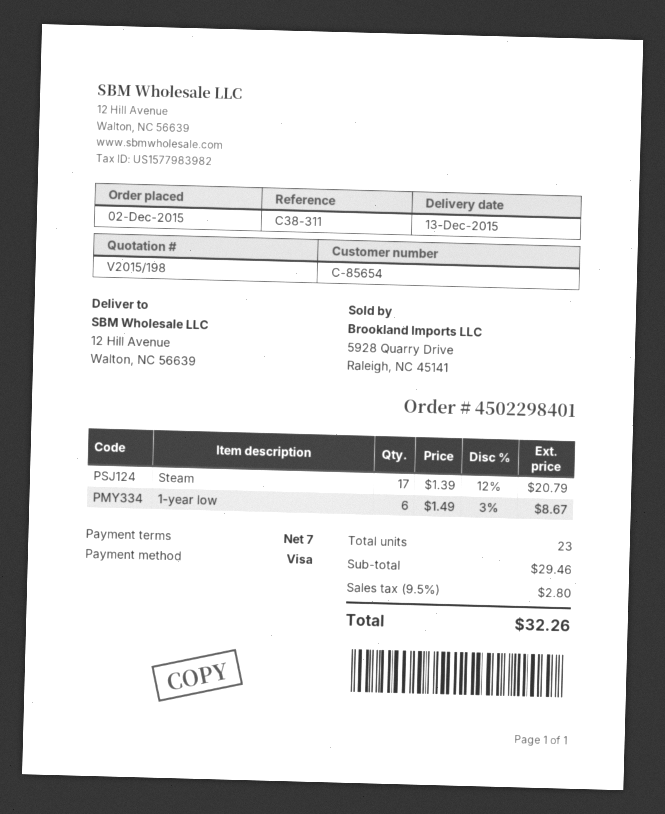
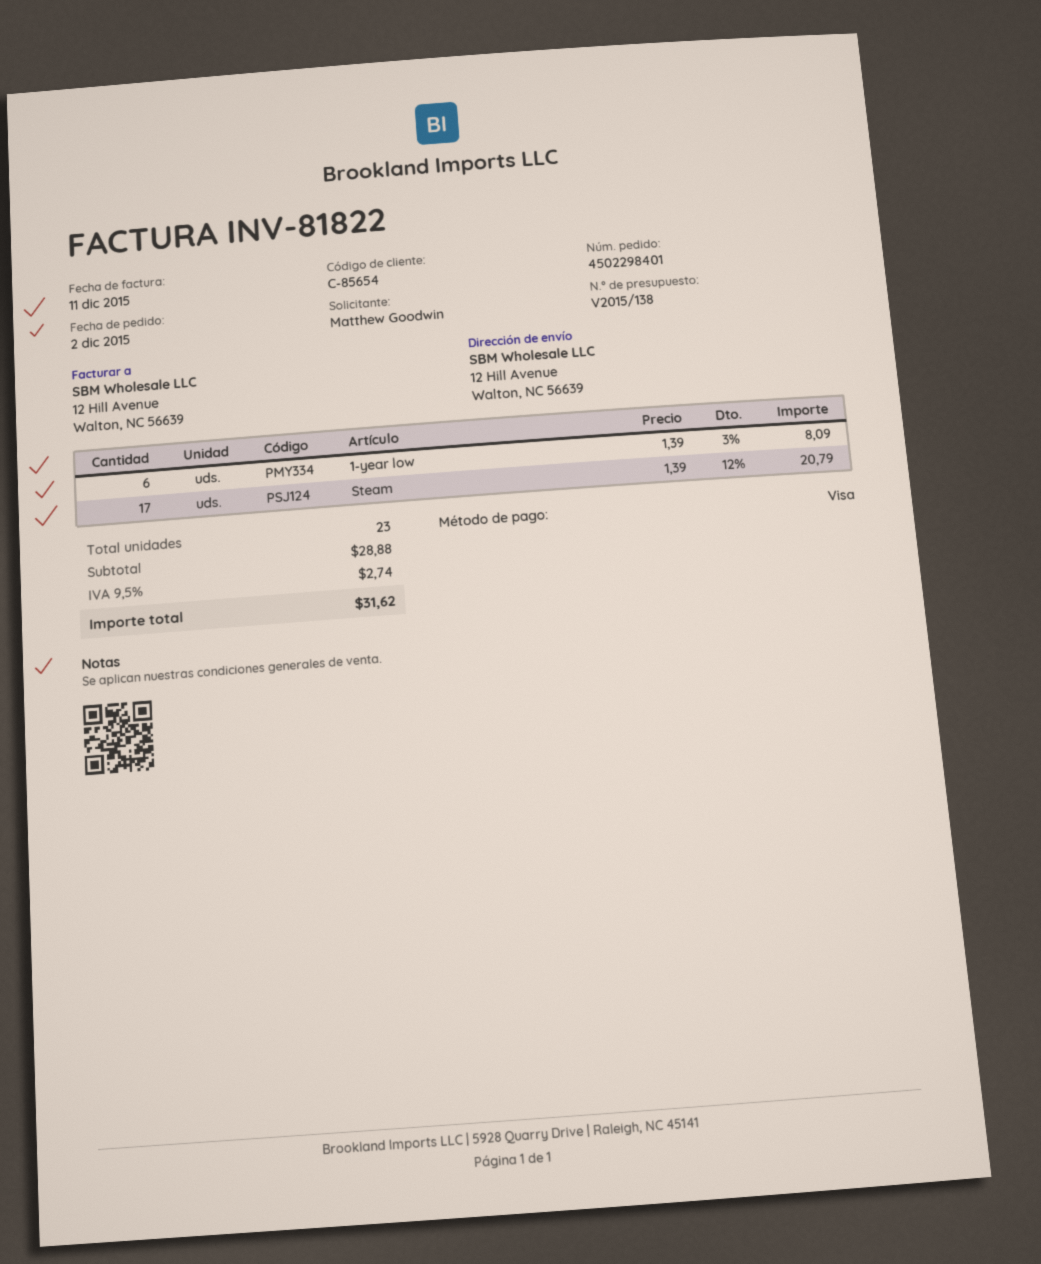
quote number: V2015/198 -> V2015/138
1-year low: 6 x 1.49 - 3% = 8.67 -> 6 x 1.39 - 3% = 8.09
subtotal: 29.46 -> 28.88
tax: 9.5% = 2.80 -> 9.5% = 2.74
total: 32.26 -> 31.62

